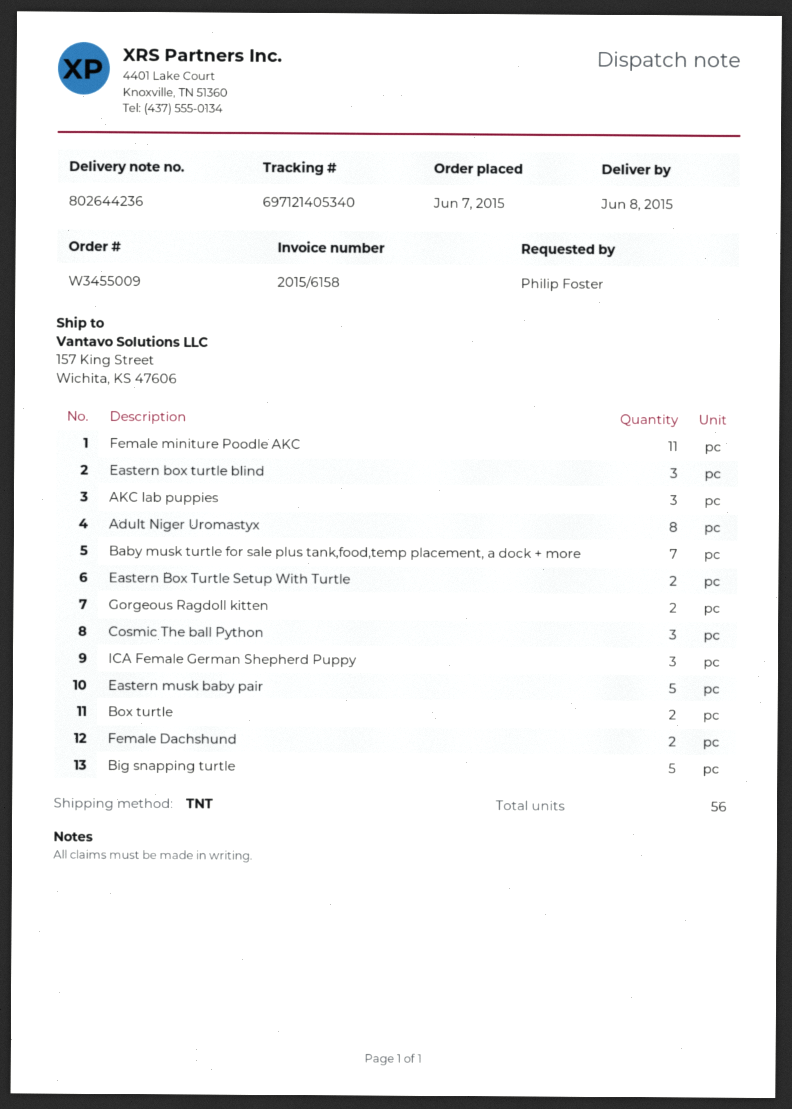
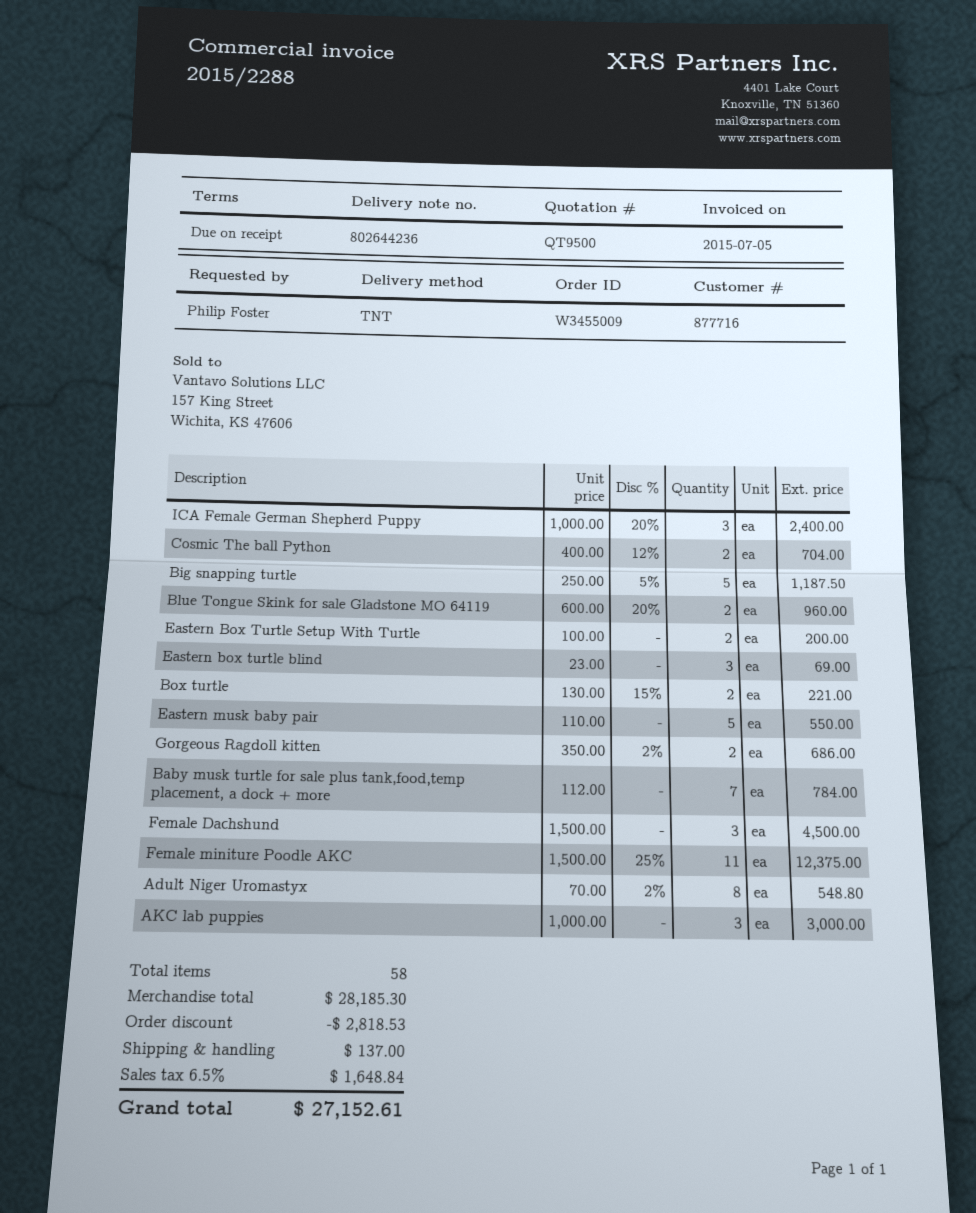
invoice number: 2015/6158 -> 2015/2288
Cosmic The ball Python: 3 -> 2
Female Dachshund: 2 -> 3
Blue Tongue Skink for sale Gladstone MO 64119: none -> 2
total quantity: 56 -> 58

